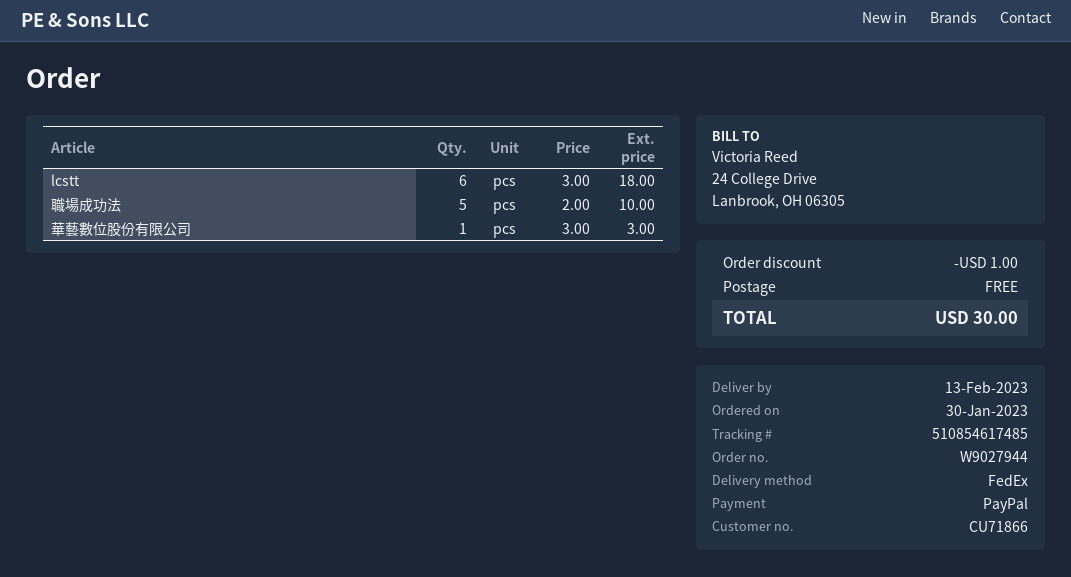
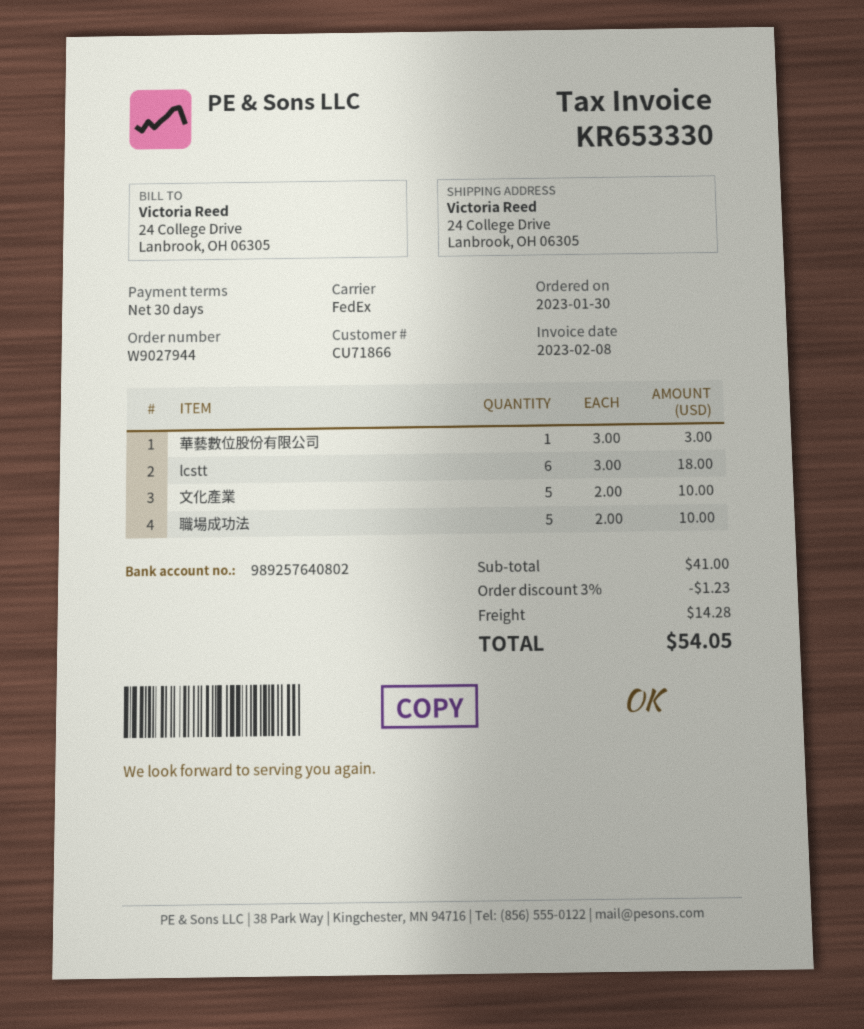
文化產業: none -> 5 x 2.00 = 10.00
discount: 1.00 -> 1.23
shipping: 0.00 -> 14.28
total: 30.00 -> 54.05

